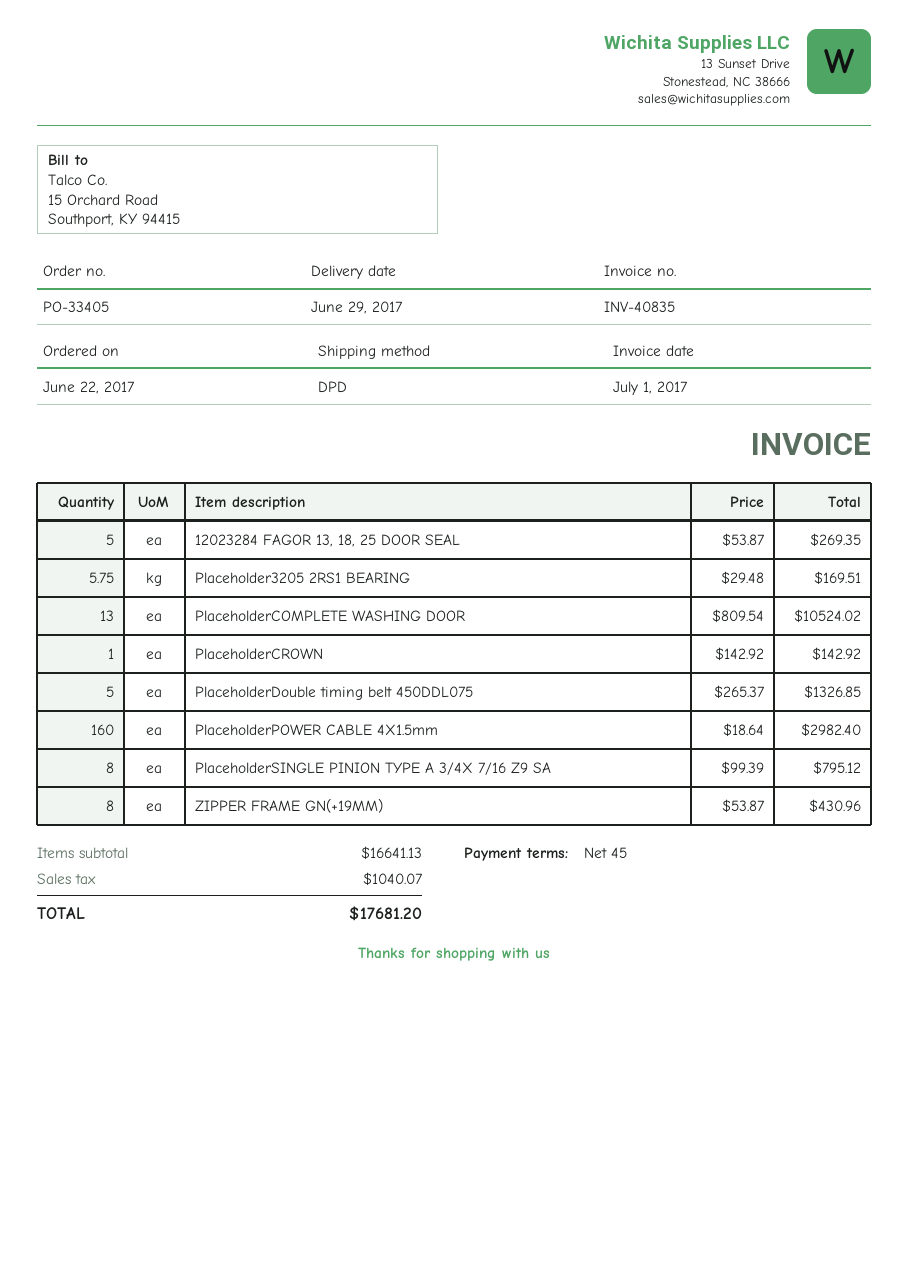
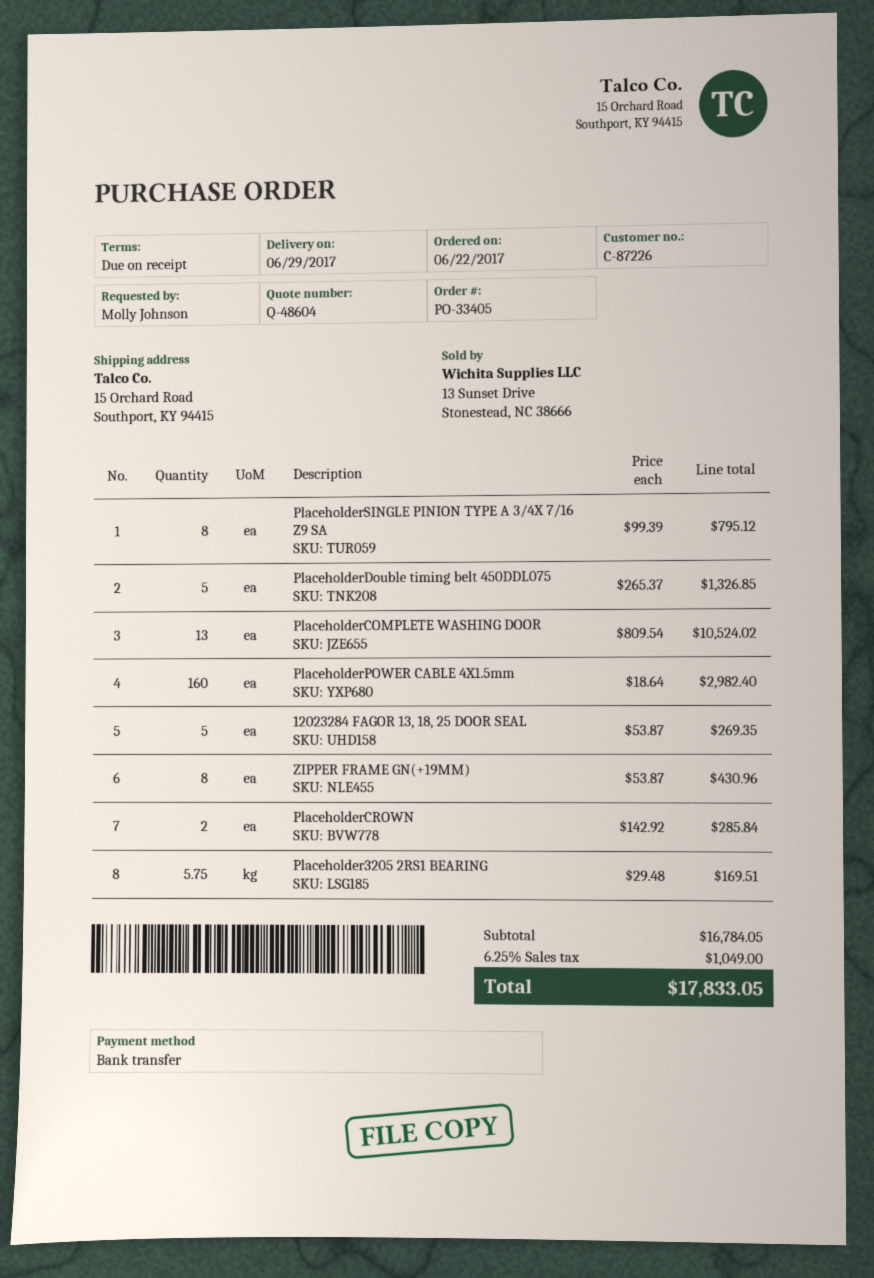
payment terms: 45 days -> on receipt
PlaceholderCROWN: 1 x 142.92 = 142.92 -> 2 x 142.92 = 285.84
subtotal: 16641.13 -> 16784.05
tax: 1040.07 -> 1049.00
total: 17681.20 -> 17833.05

